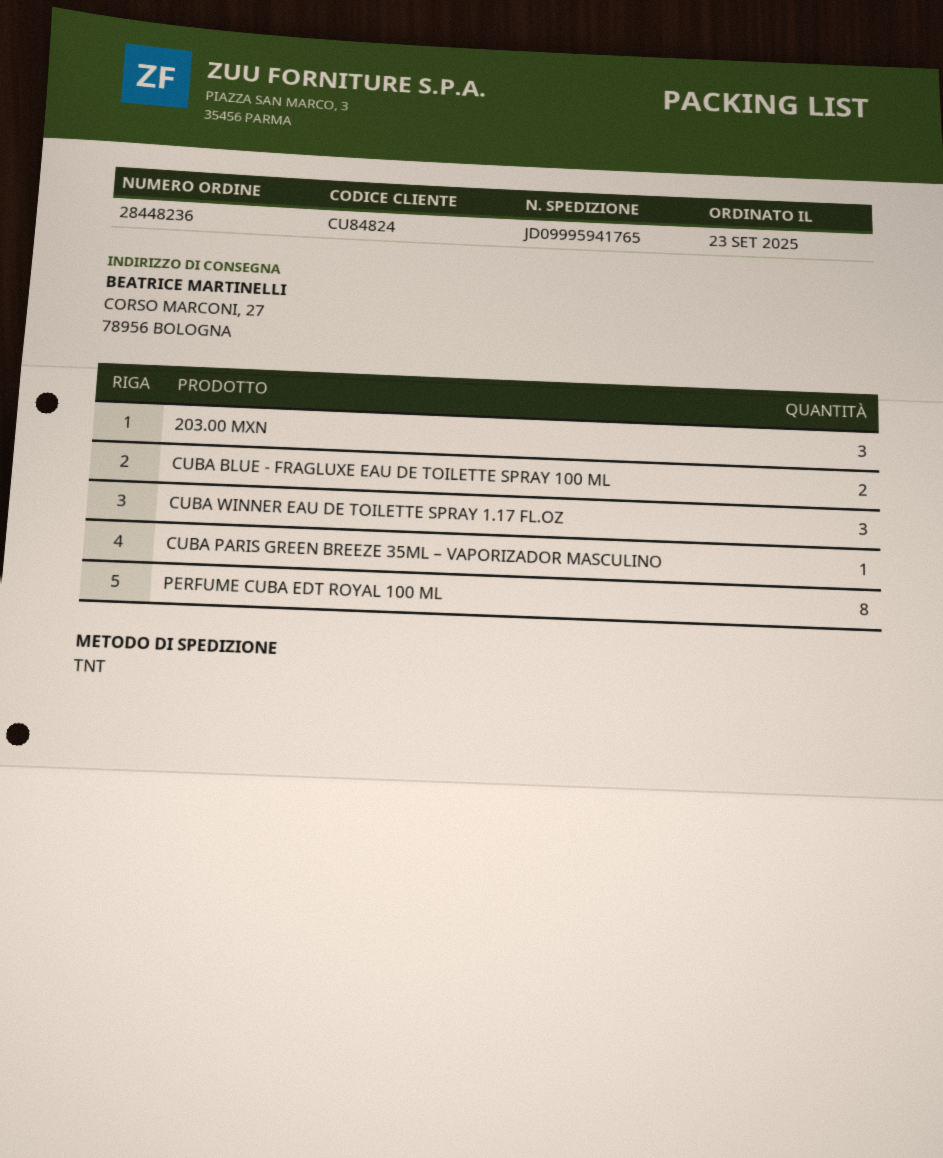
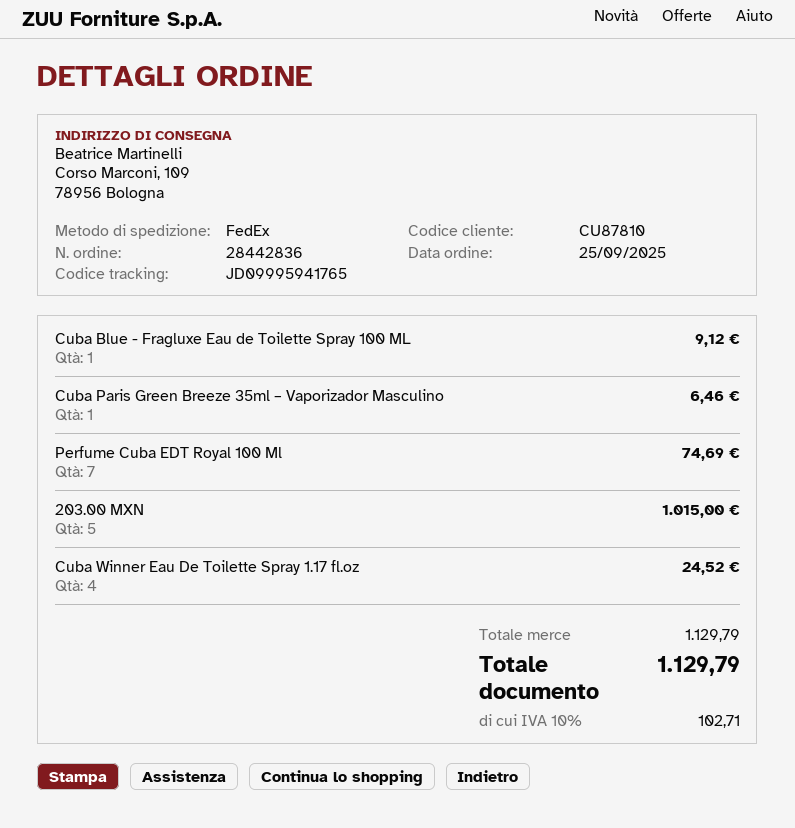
order number: 28448236 -> 28442836
order date: 2025-09-23 -> 2025-09-25
customer number: CU84824 -> CU87810
shipping method: TNT -> FedEx
ship to: CORSO MARCONI, 27, 78956 BOLOGNA -> Corso Marconi, 109, 78956 Bologna
203.00 MXN: 3 -> 5
CUBA BLUE - FRAGLUXE EAU DE TOILETTE SPRAY 100 ML: 2 -> 1
CUBA WINNER EAU DE TOILETTE SPRAY 1.17 FL.OZ: 3 -> 4
PERFUME CUBA EDT ROYAL 100 ML: 8 -> 7

